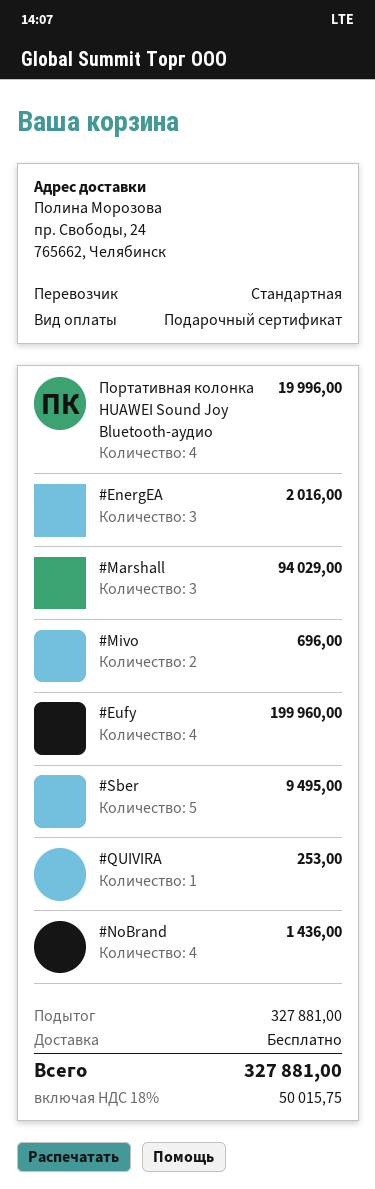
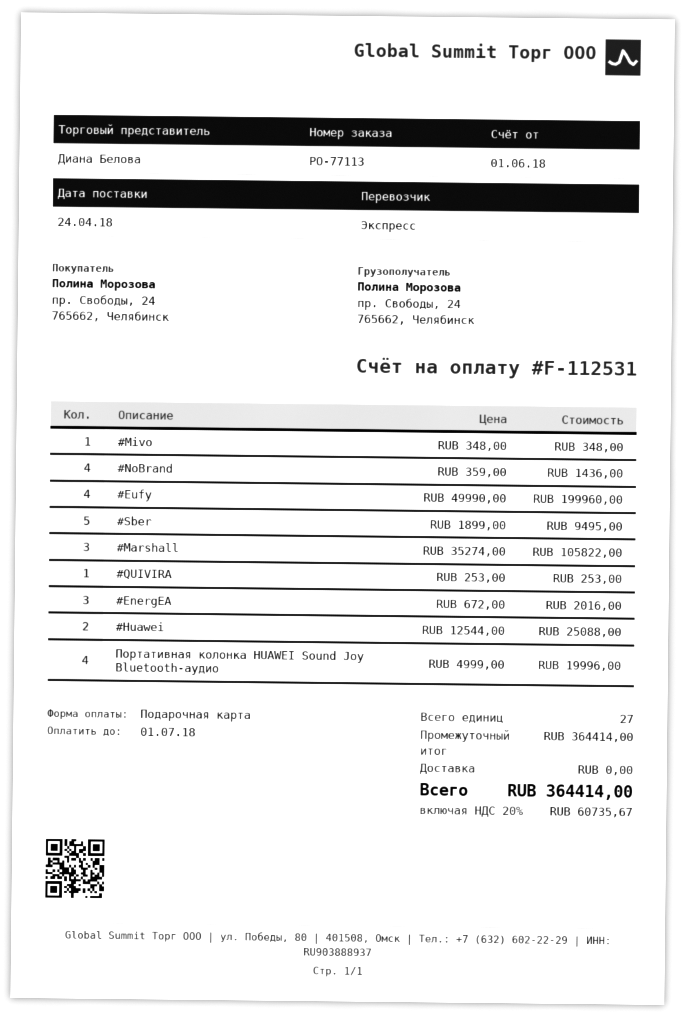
shipping method: standard -> express
#Marshall: 3 for 94029.00 -> 3 for 105822.00
#Mivo: 2 for 696.00 -> 1 for 348.00
#Huawei: none -> 2 for 25088.00
subtotal: 327881.00 -> 364414.00
tax: 18% = 50015.75 -> 20% = 60735.67
total: 327881.00 -> 364414.00

